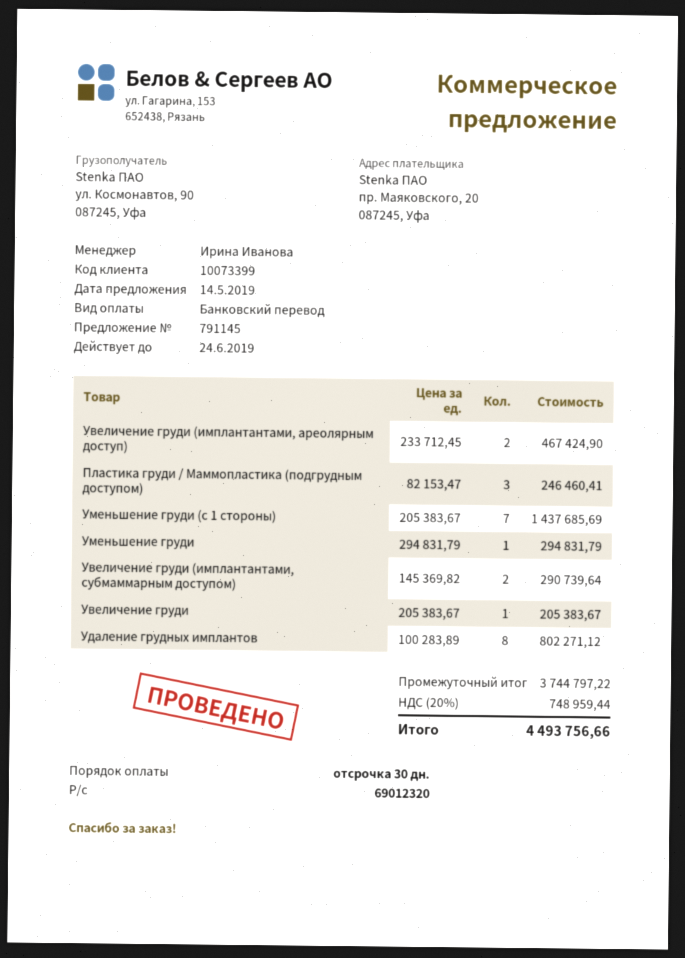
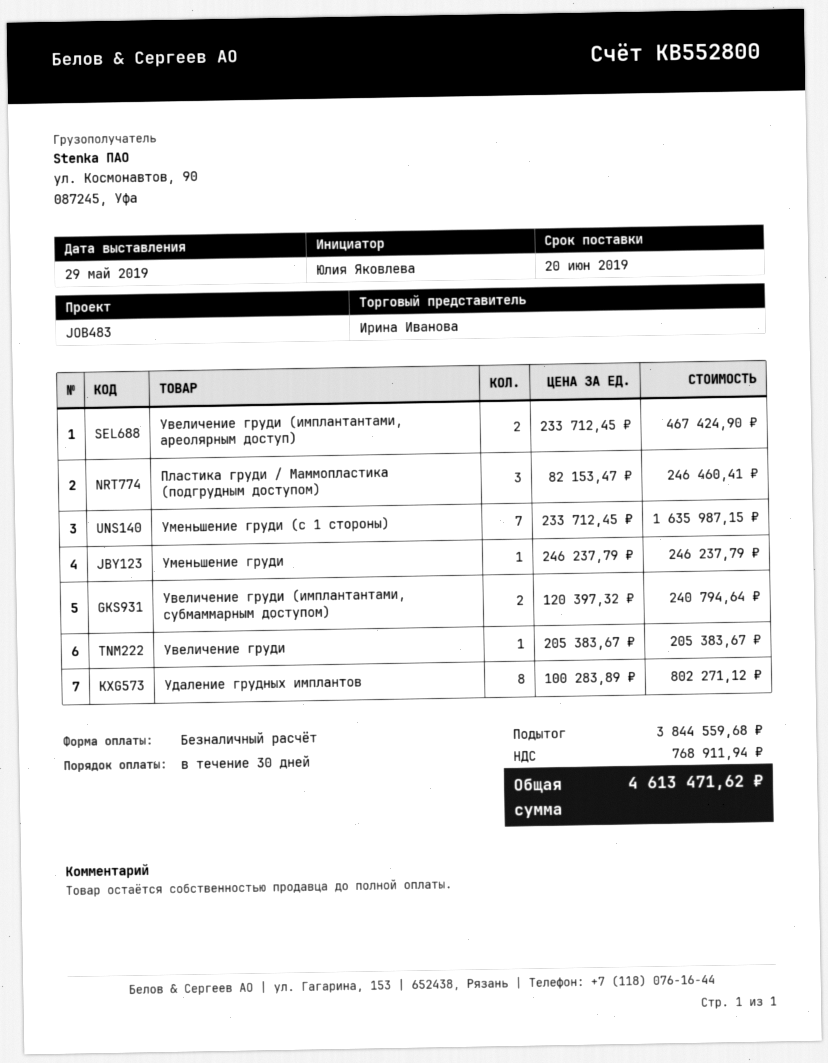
Уменьшение груди (с 1 стороны): 7 x 205383.67 = 1437685.69 -> 7 x 233712.45 = 1635987.15
Уменьшение груди: 1 x 294831.79 = 294831.79 -> 1 x 246237.79 = 246237.79
Увеличение груди (имплантантами, субмаммарным доступом): 2 x 145369.82 = 290739.64 -> 2 x 120397.32 = 240794.64
subtotal: 3744797.22 -> 3844559.68
tax: 748959.44 -> 768911.94
total: 4493756.66 -> 4613471.62

